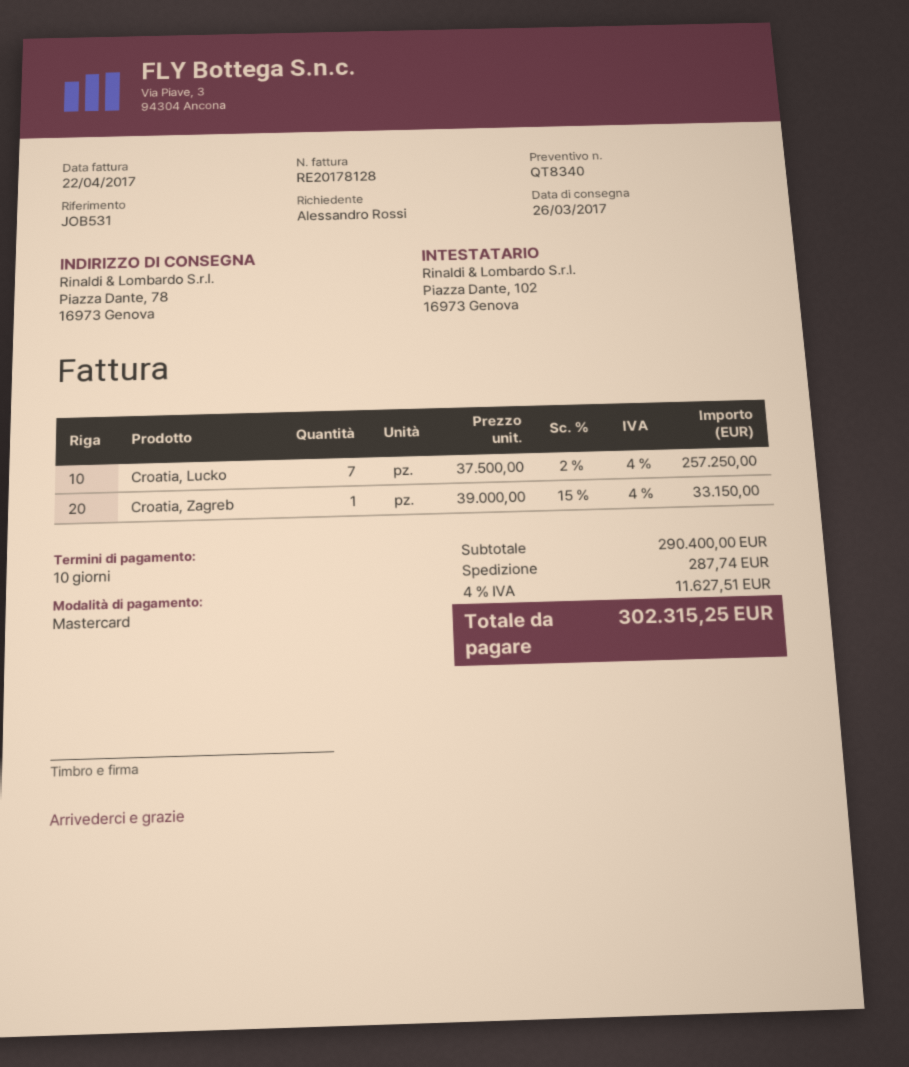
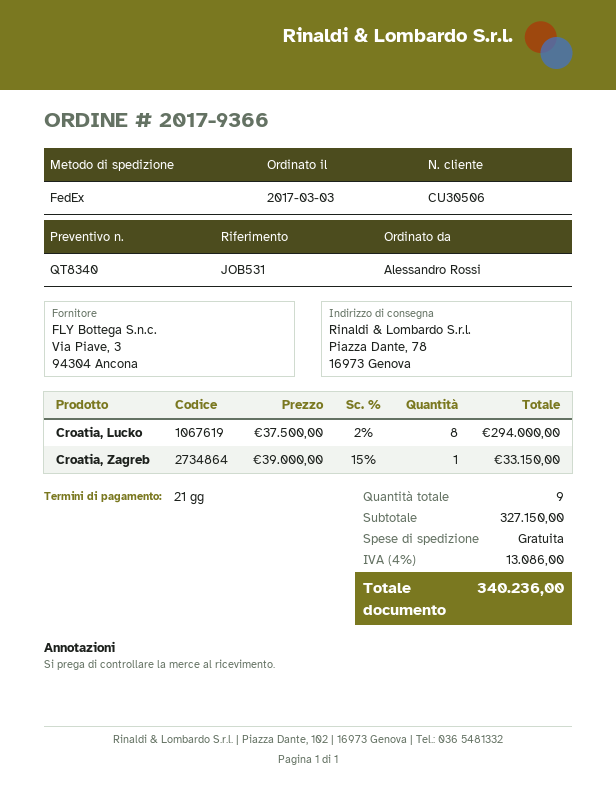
payment terms: 10 days -> 21 days
Croatia, Lucko: 7 x 37500.00 - 2% = 257250.00 -> 8 x 37500.00 - 2% = 294000.00
subtotal: 290400.00 -> 327150.00
shipping: 287.74 -> 0.00
tax: 4% = 11627.51 -> 4% = 13086.00
total: 302315.25 -> 340236.00

